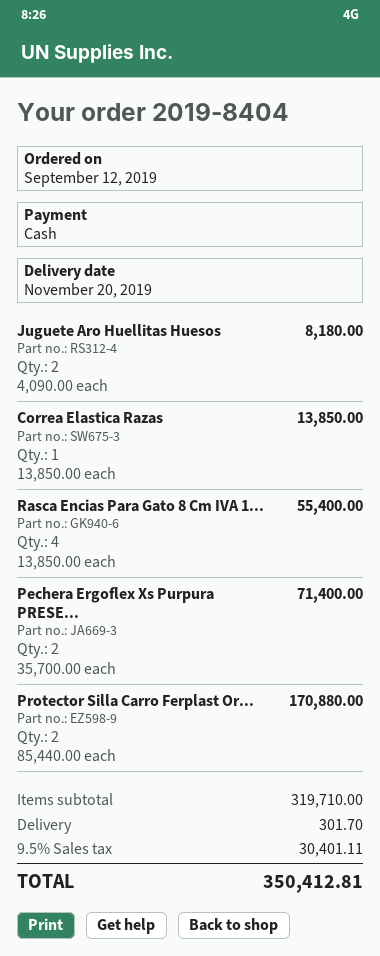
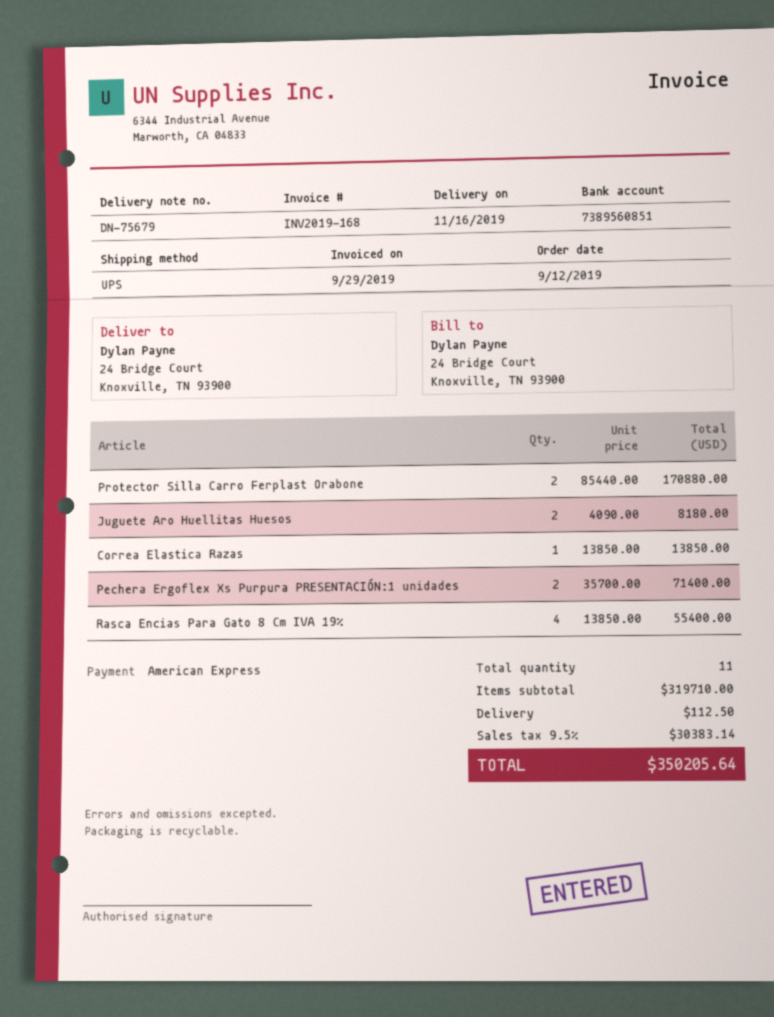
delivery date: 2019-11-20 -> 2019-11-16
payment method: cash -> American Express
shipping: 301.70 -> 112.50
tax: 9.5% = 30401.11 -> 9.5% = 30383.14
total: 350412.81 -> 350205.64

